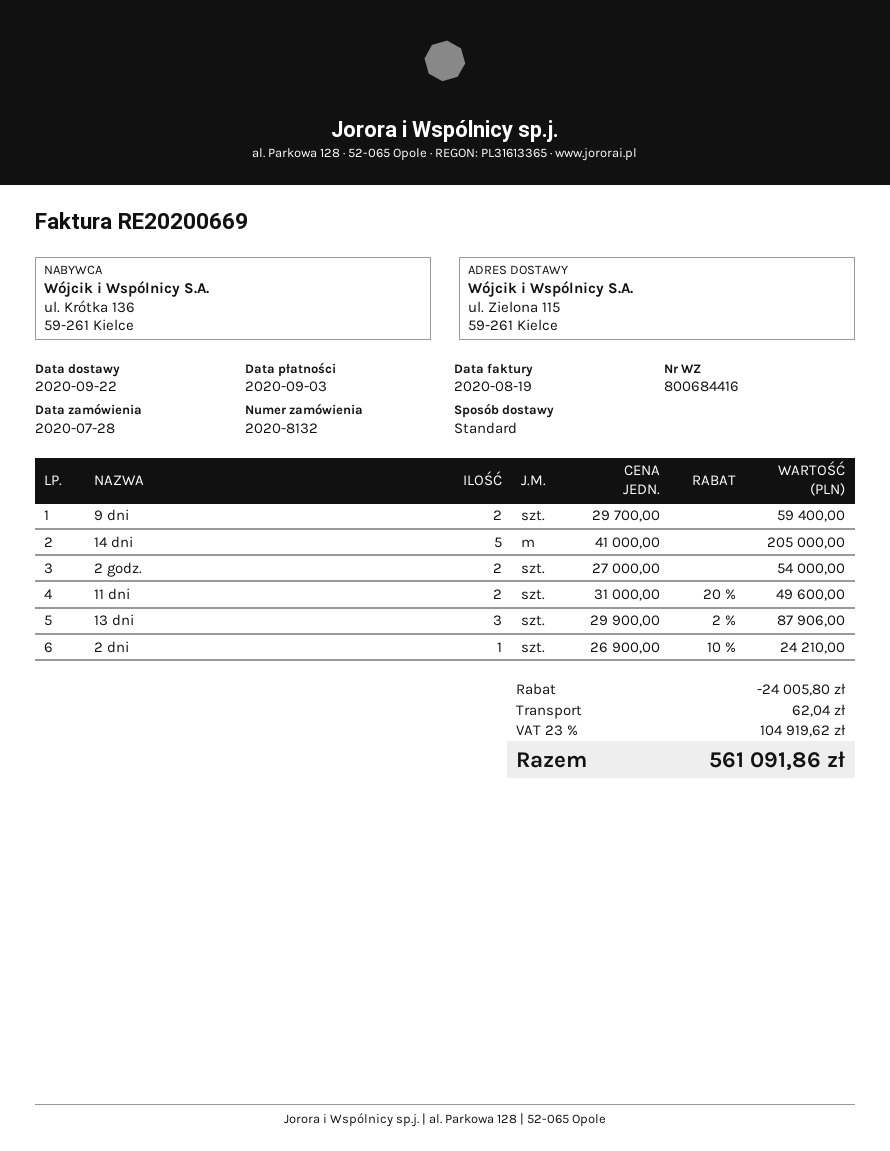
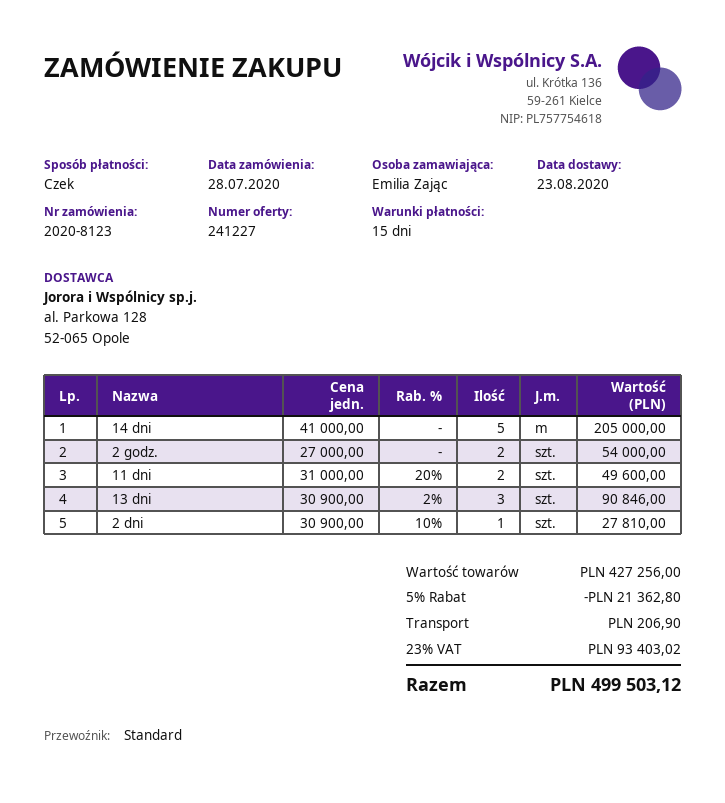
order number: 2020-8132 -> 2020-8123
delivery date: 2020-09-22 -> 2020-08-23
9 dni: 2 x 29700.00 = 59400.00 -> none
13 dni: 3 x 29900.00 - 2% = 87906.00 -> 3 x 30900.00 - 2% = 90846.00
2 dni: 1 x 26900.00 - 10% = 24210.00 -> 1 x 30900.00 - 10% = 27810.00
discount: 24005.80 -> 21362.80
shipping: 62.04 -> 206.90
tax: 23% = 104919.62 -> 23% = 93403.02
total: 561091.86 -> 499503.12

